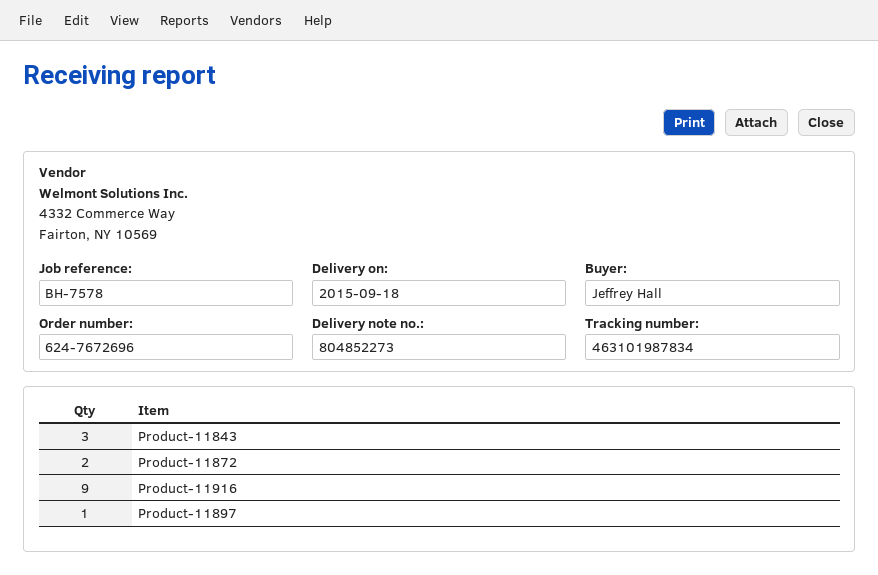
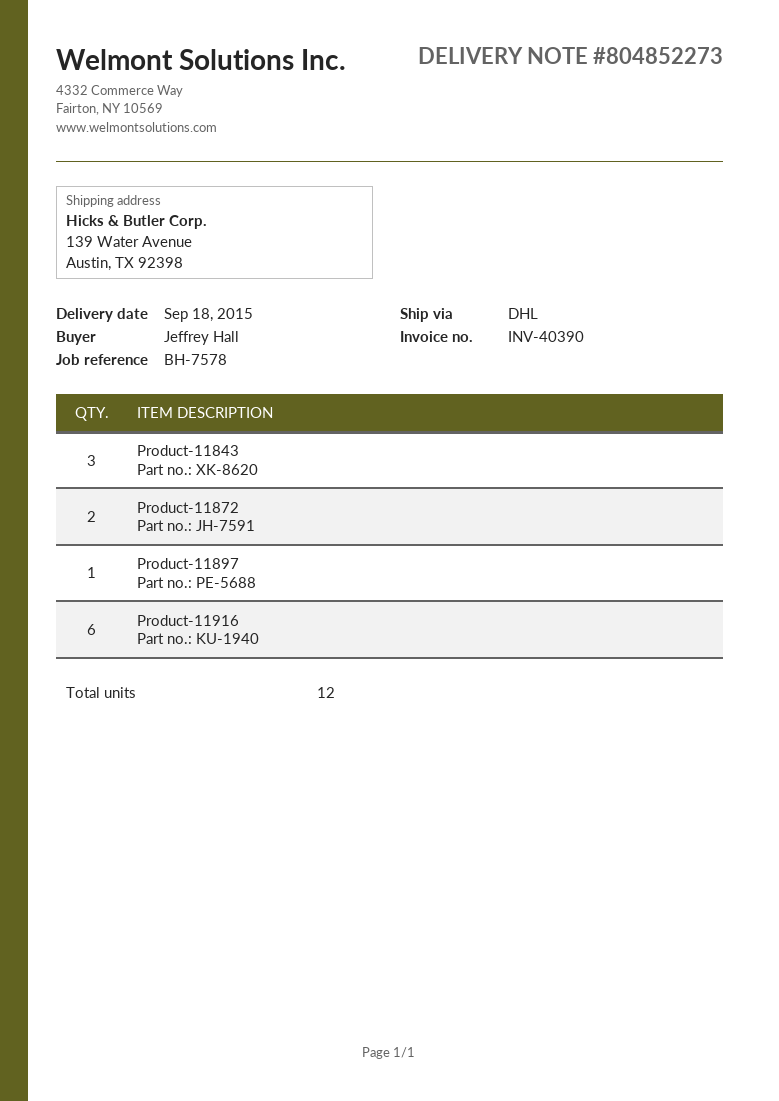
Product-11916: 9 -> 6

